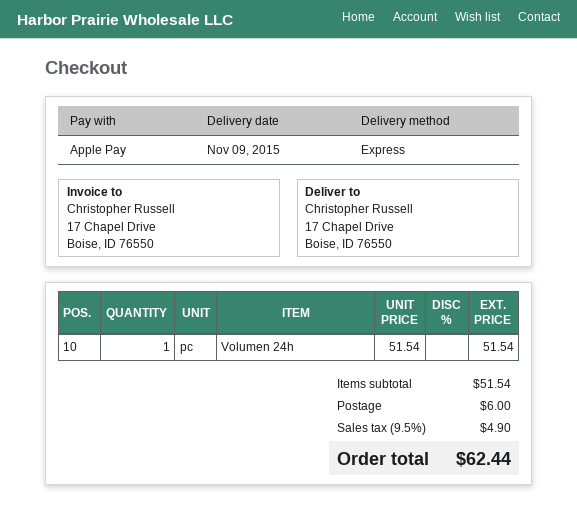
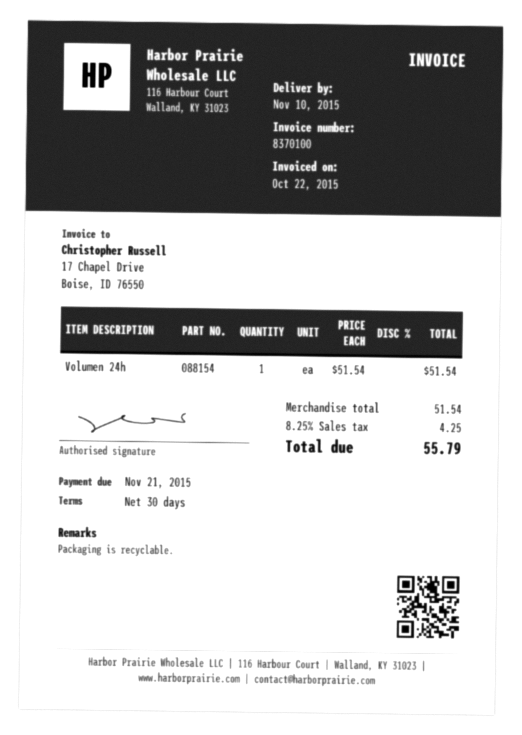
delivery date: 2015-11-09 -> 2015-11-10
shipping: 6.00 -> none
tax: 9.5% = 4.90 -> 8.25% = 4.25
total: 62.44 -> 55.79

